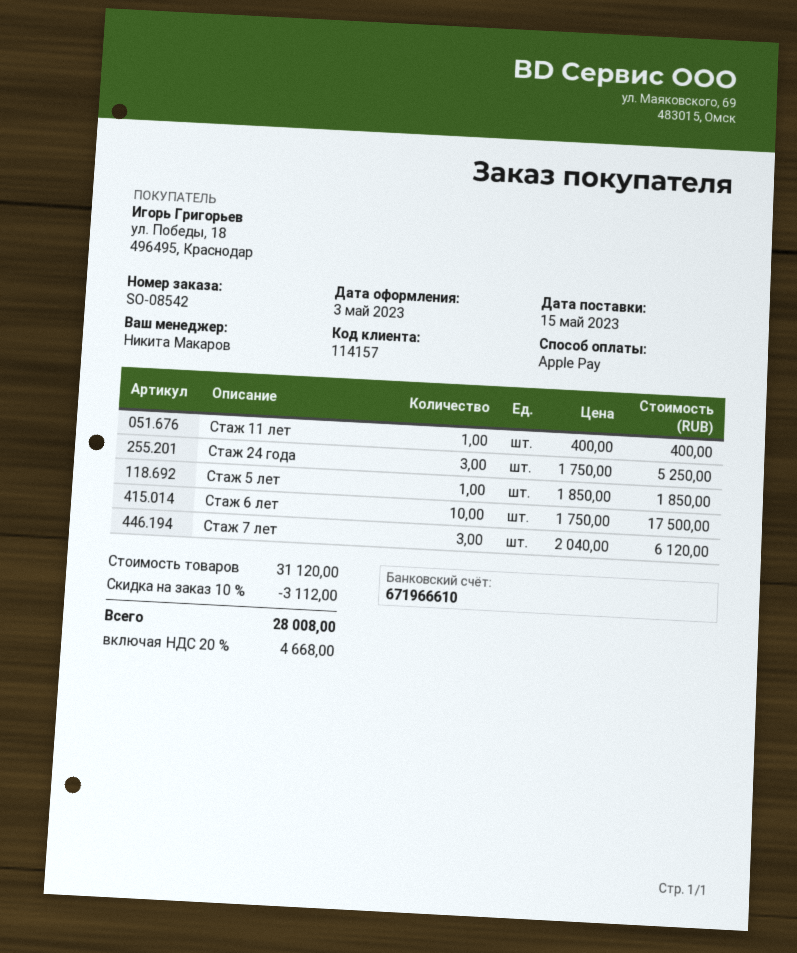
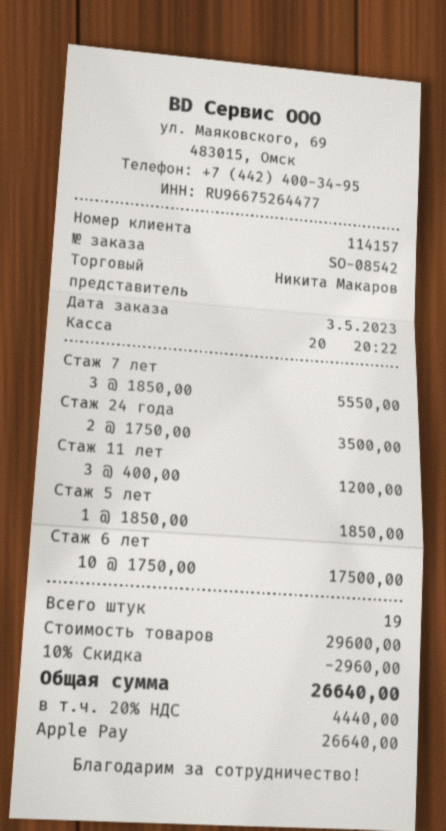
Стаж 11 лет: 1 x 400.00 = 400.00 -> 3 x 400.00 = 1200.00
Стаж 24 года: 3 x 1750.00 = 5250.00 -> 2 x 1750.00 = 3500.00
Стаж 7 лет: 3 x 2040.00 = 6120.00 -> 3 x 1850.00 = 5550.00
subtotal: 31120.00 -> 29600.00
discount: 10% = 3112.00 -> 10% = 2960.00
tax: 20% = 4668.00 -> 20% = 4440.00
total: 28008.00 -> 26640.00

